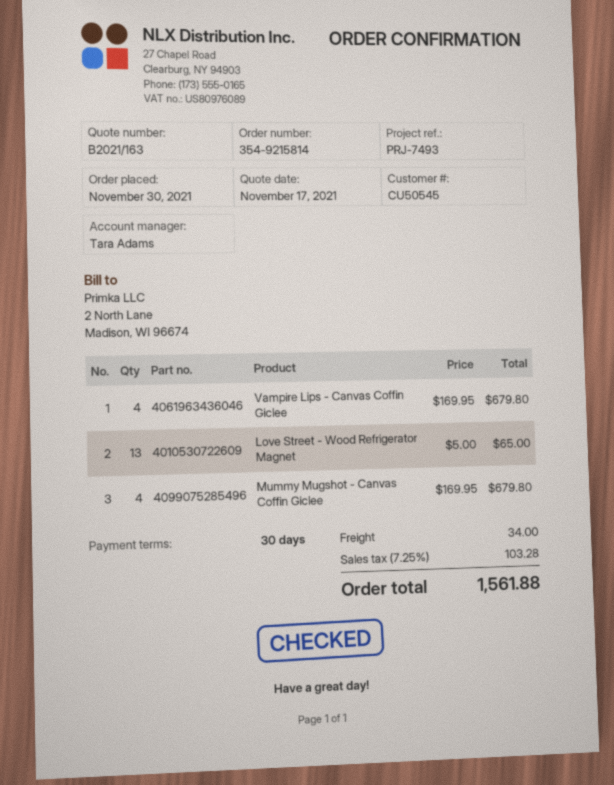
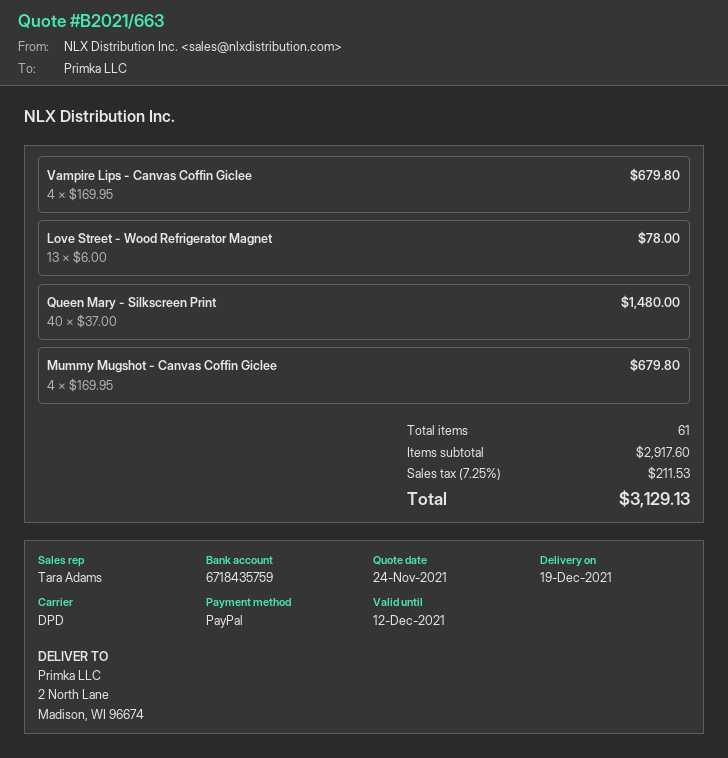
quote number: B2021/163 -> B2021/663
quote date: 2021-11-17 -> 2021-11-24
Love Street - Wood Refrigerator Magnet: 13 x 5.00 = 65.00 -> 13 x 6.00 = 78.00
Queen Mary - Silkscreen Print: none -> 40 x 37.00 = 1480.00
shipping: 34.00 -> none
tax: 7.25% = 103.28 -> 7.25% = 211.53
total: 1561.88 -> 3129.13

